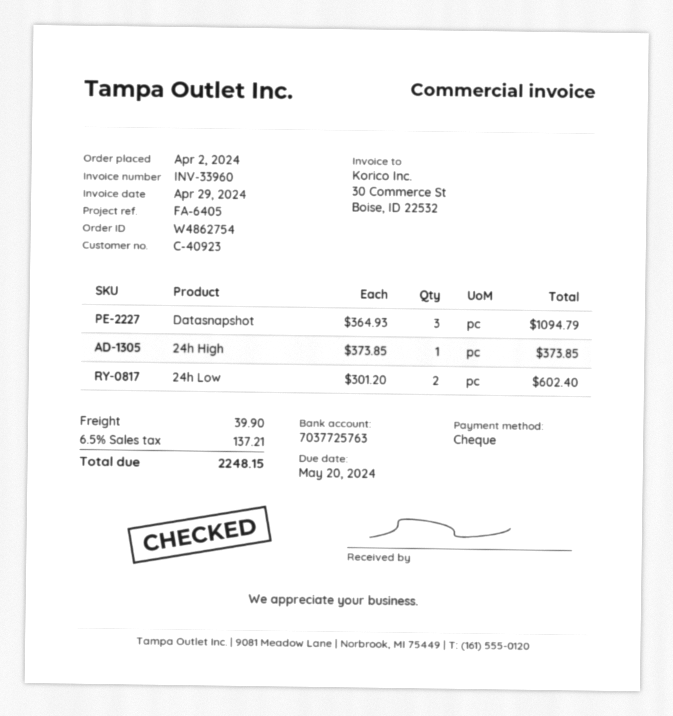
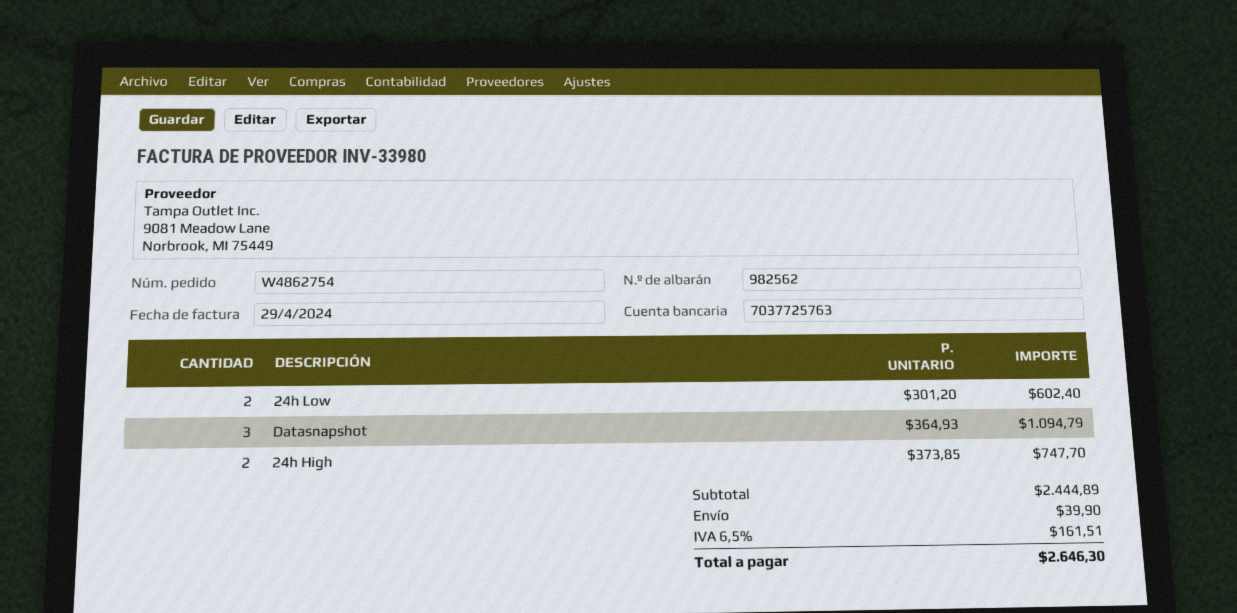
invoice number: INV-33960 -> INV-33980
24h High: 1 x 373.85 = 373.85 -> 2 x 373.85 = 747.70
tax: 6.5% = 137.21 -> 6.5% = 161.51
total: 2248.15 -> 2646.30

